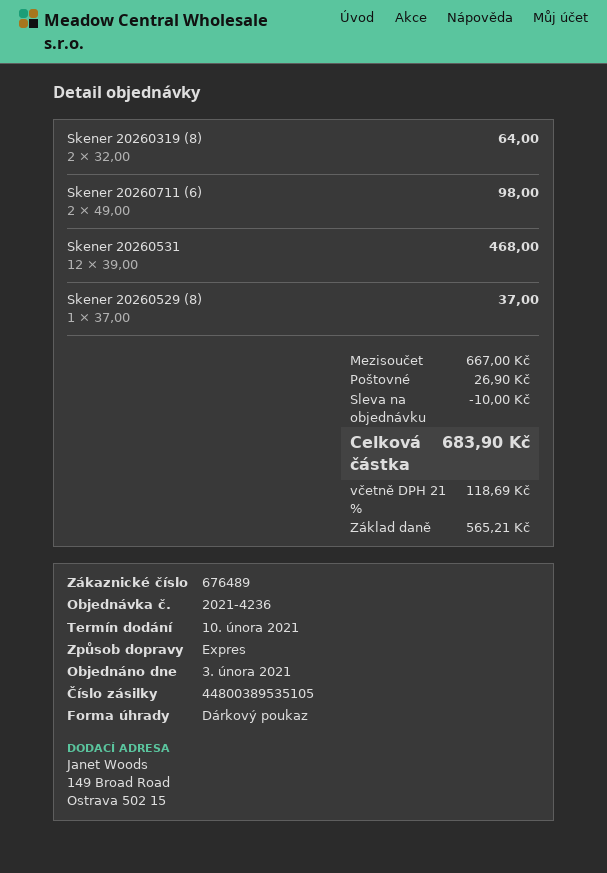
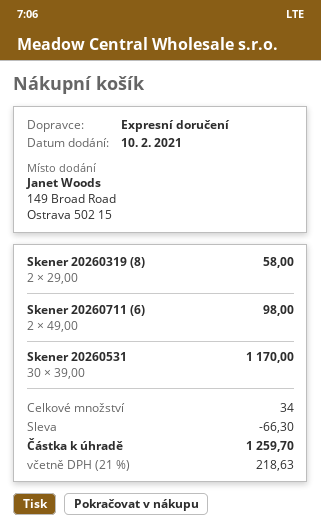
Skener 20260319 (8): 2 x 32.00 = 64.00 -> 2 x 29.00 = 58.00
Skener 20260531: 12 x 39.00 = 468.00 -> 30 x 39.00 = 1170.00
Skener 20260529 (8): 1 x 37.00 = 37.00 -> none
discount: 10.00 -> 66.30
shipping: 26.90 -> none
tax: 21% = 118.69 -> 21% = 218.63
total: 683.90 -> 1259.70

